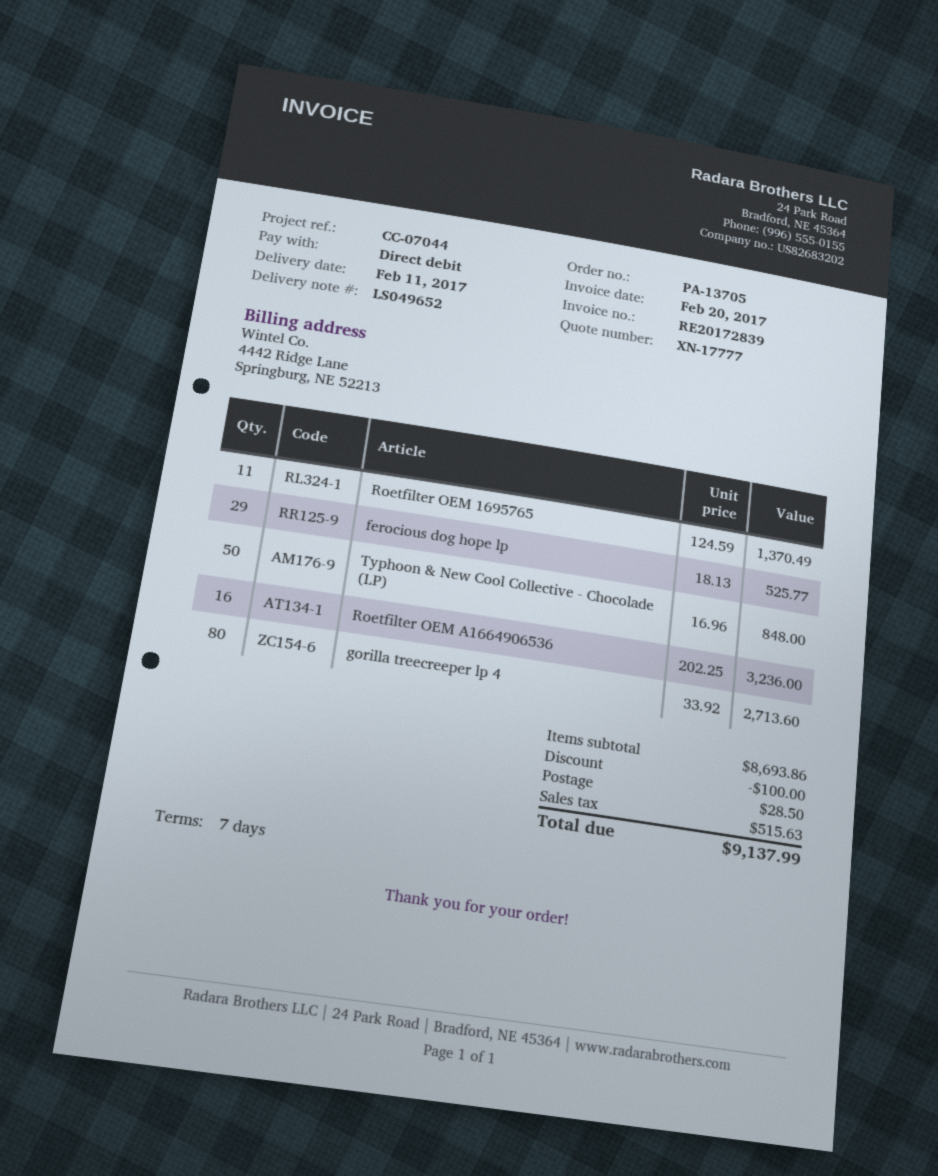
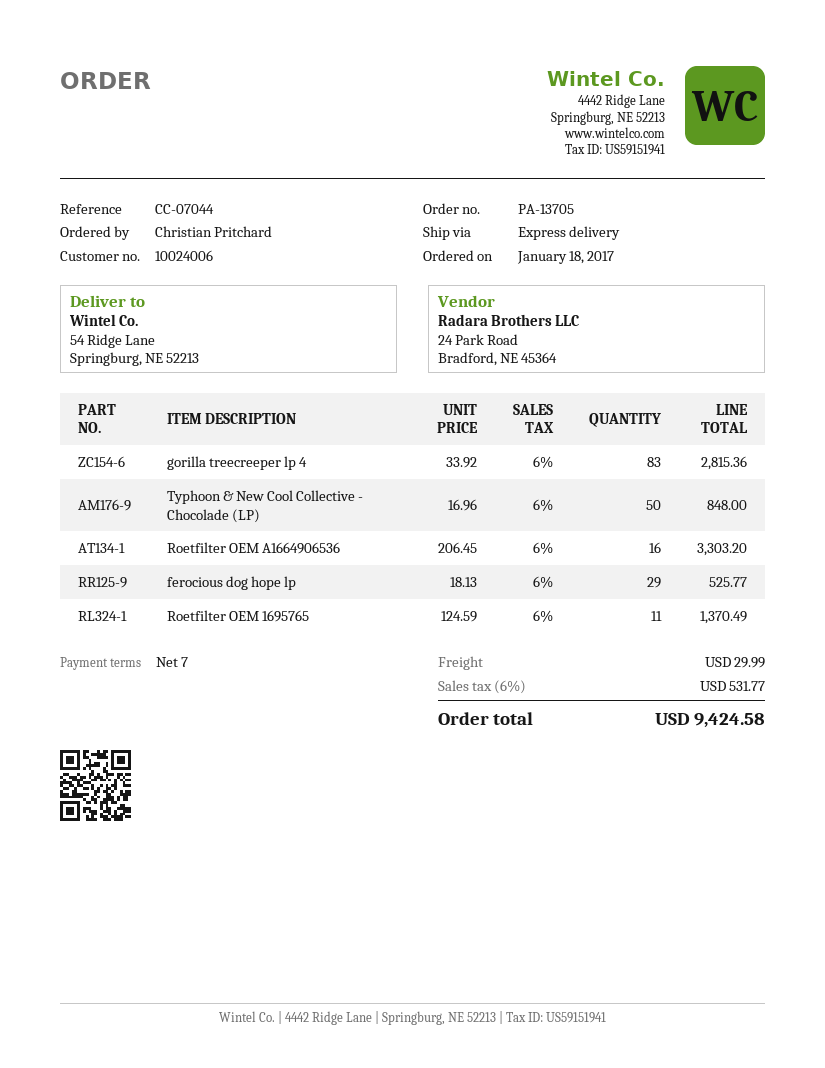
Roetfilter OEM A1664906536: 16 x 202.25 = 3236.00 -> 16 x 206.45 = 3303.20
gorilla treecreeper lp 4: 80 x 33.92 = 2713.60 -> 83 x 33.92 = 2815.36
discount: 100.00 -> none
shipping: 28.50 -> 29.99
tax: 515.63 -> 531.77
total: 9137.99 -> 9424.58

